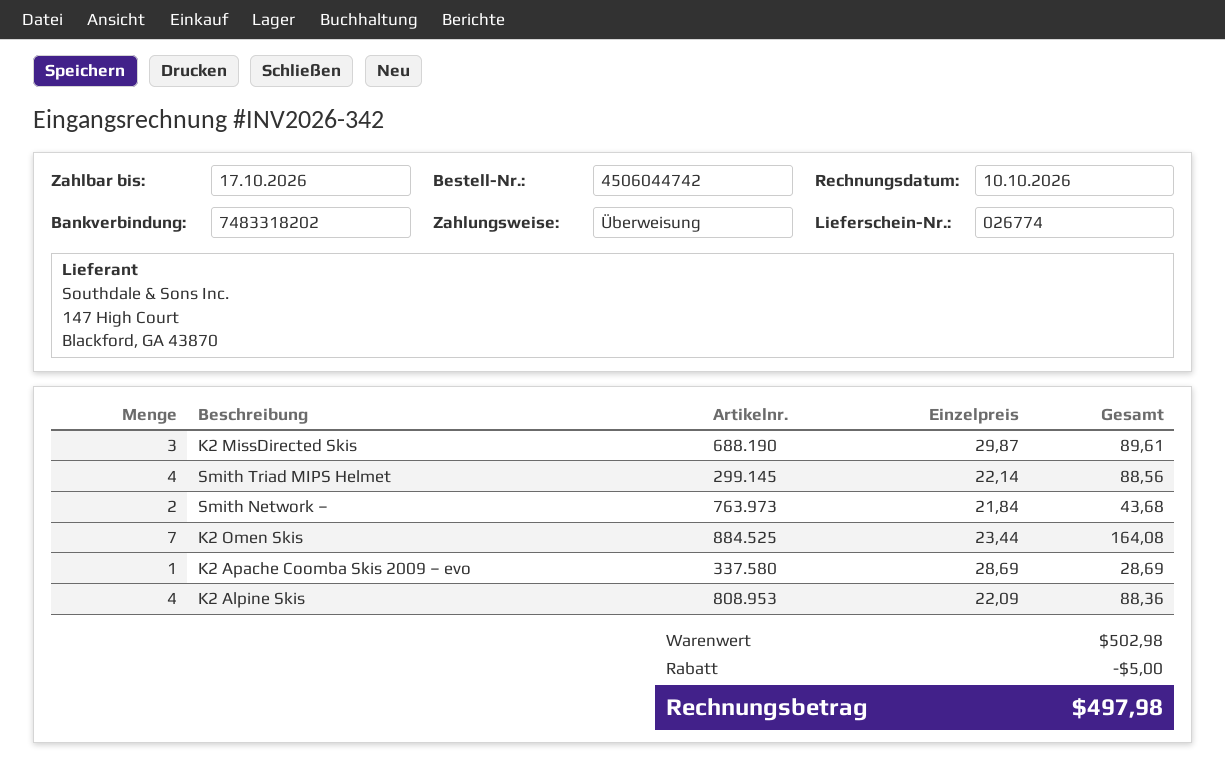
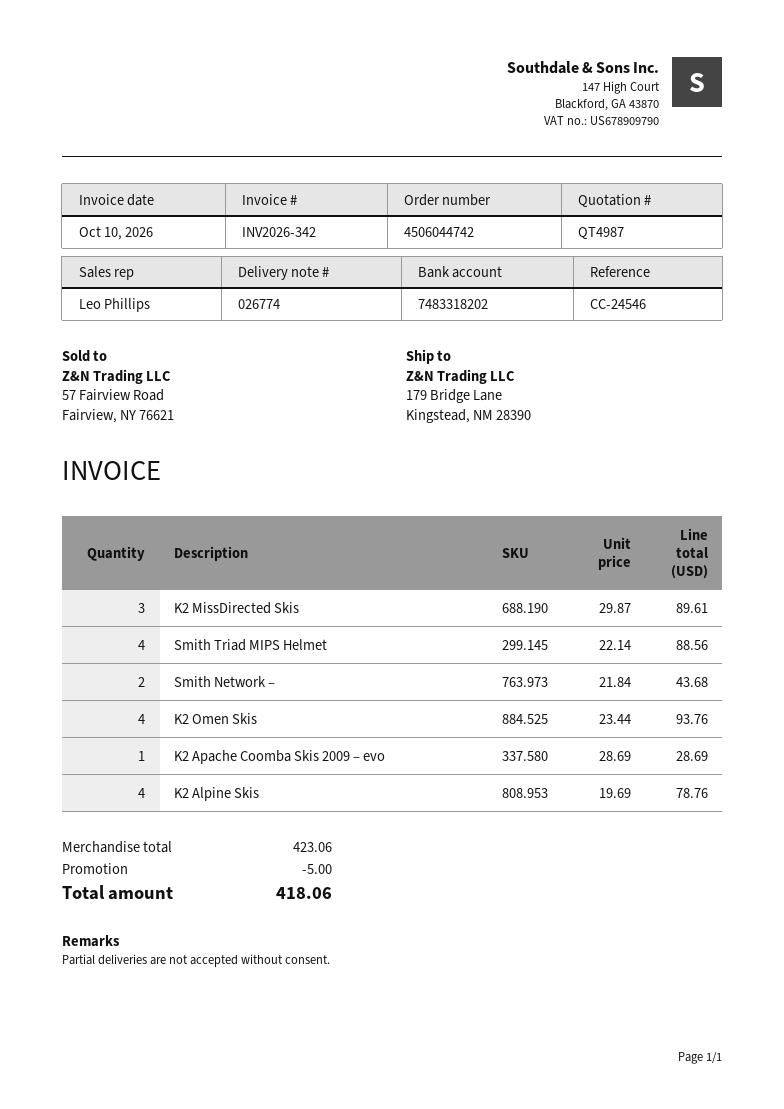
K2 Omen Skis: 7 x 23.44 = 164.08 -> 4 x 23.44 = 93.76
K2 Alpine Skis: 4 x 22.09 = 88.36 -> 4 x 19.69 = 78.76
subtotal: 502.98 -> 423.06
total: 497.98 -> 418.06

